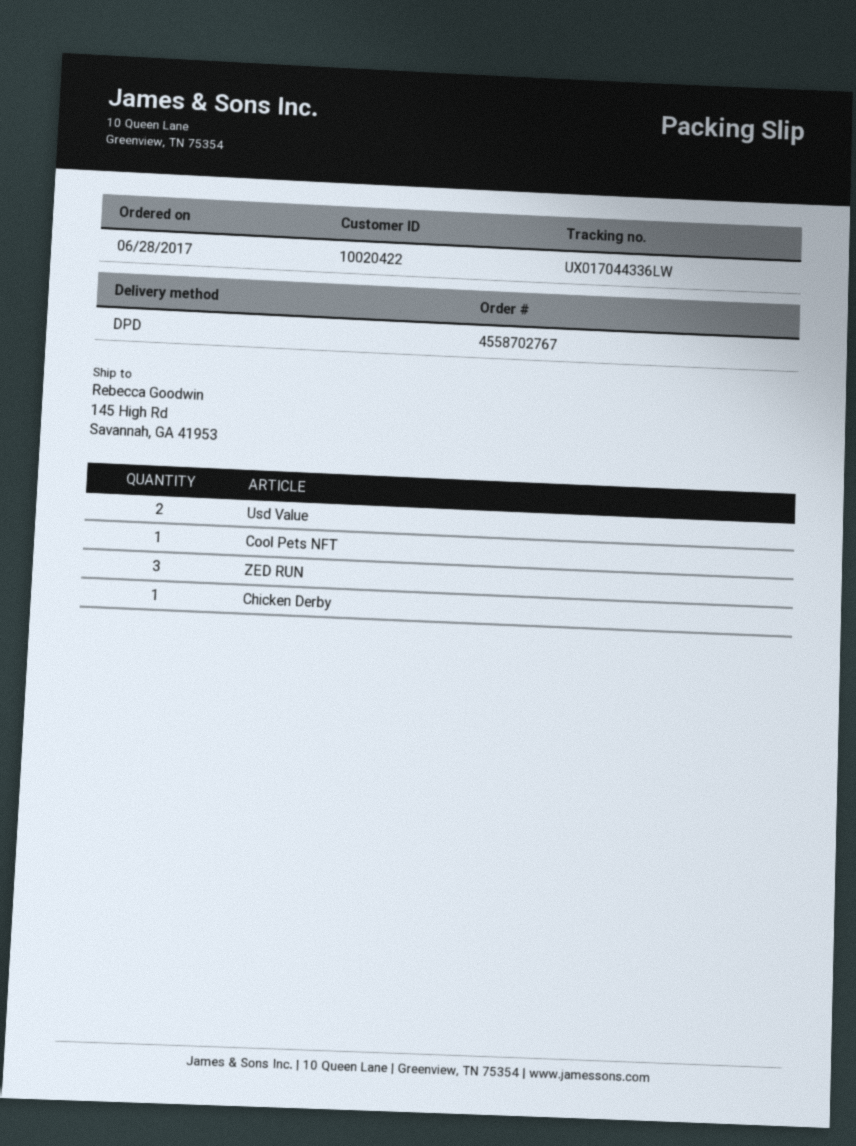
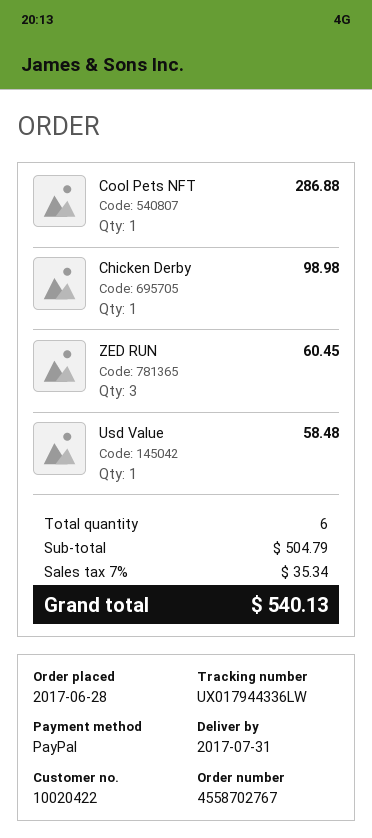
tracking number: UX017044336LW -> UX017944336LW
Usd Value: 2 -> 1

